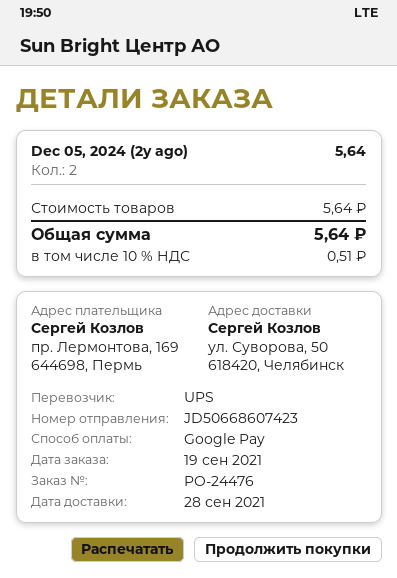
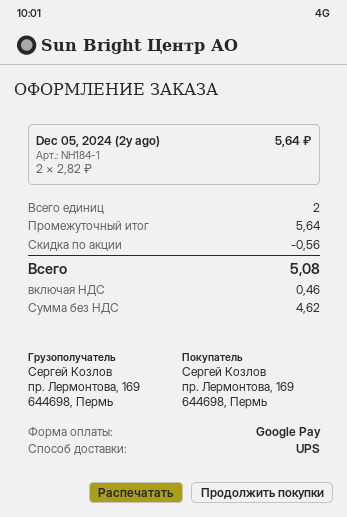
ship to: ул. Суворова, 50, 618420, Челябинск -> пр. Лермонтова, 169, 644698, Пермь
discount: none -> 0.56
tax: 0.51 -> 0.46
total: 5.64 -> 5.08

